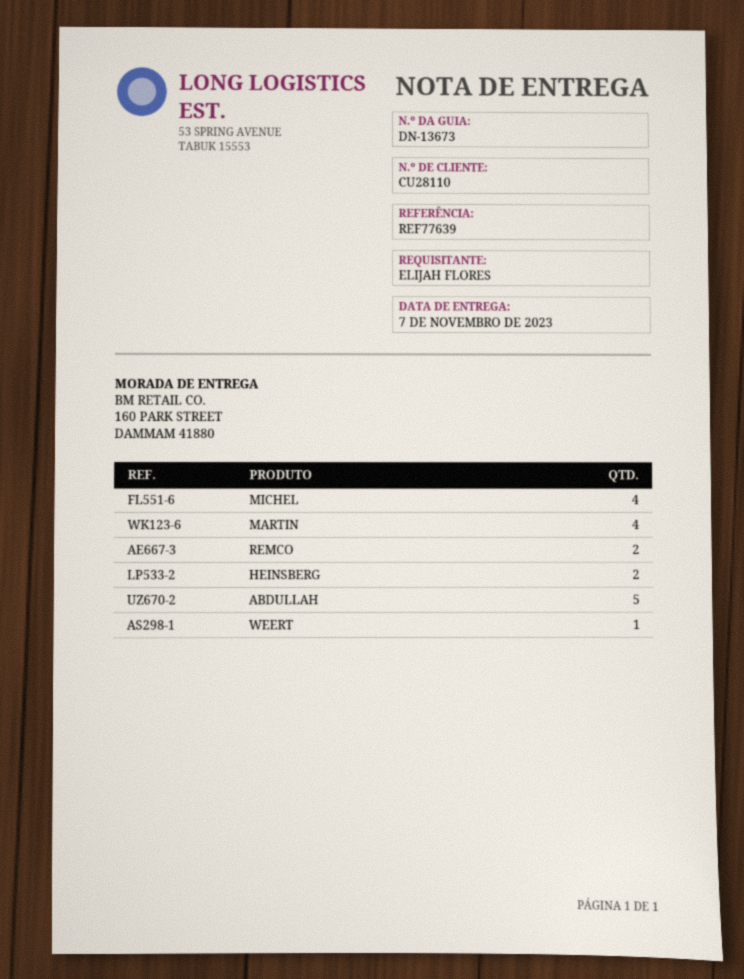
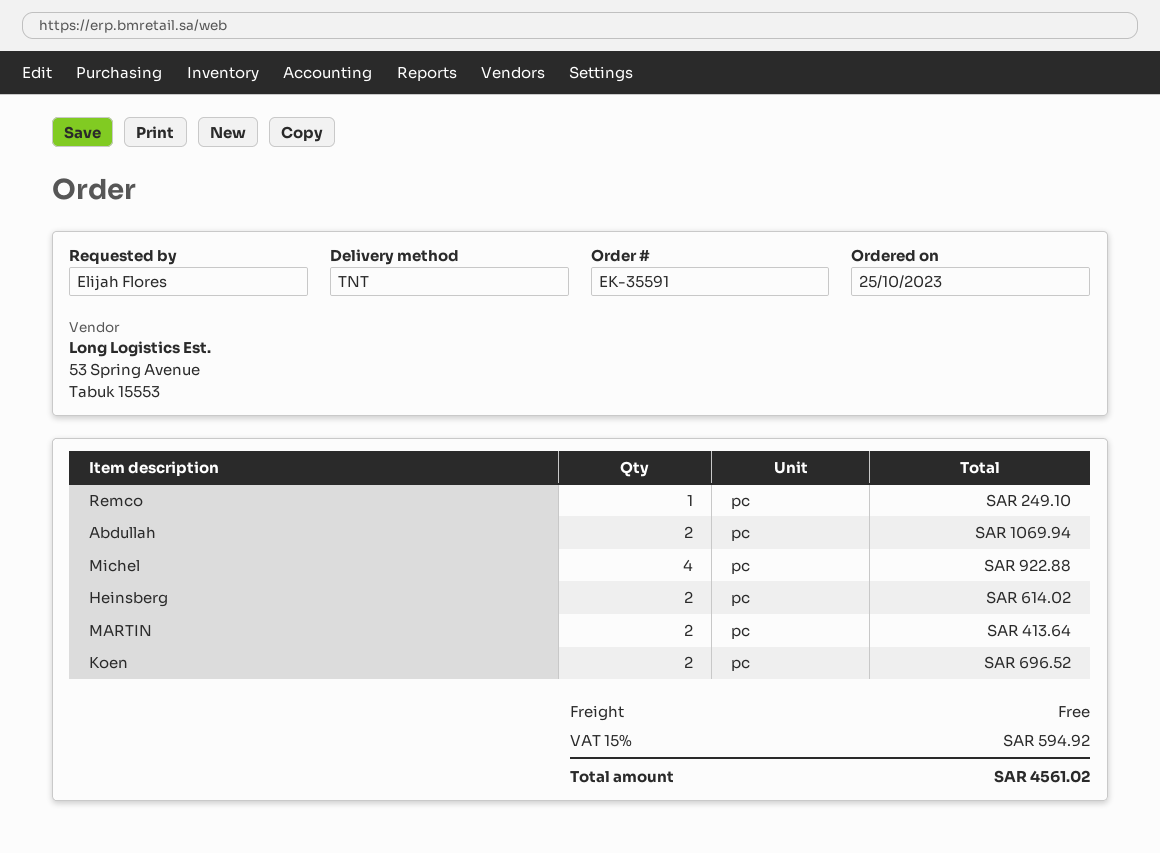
MARTIN: 4 -> 2
REMCO: 2 -> 1
ABDULLAH: 5 -> 2
WEERT: 1 -> none
Koen: none -> 2

